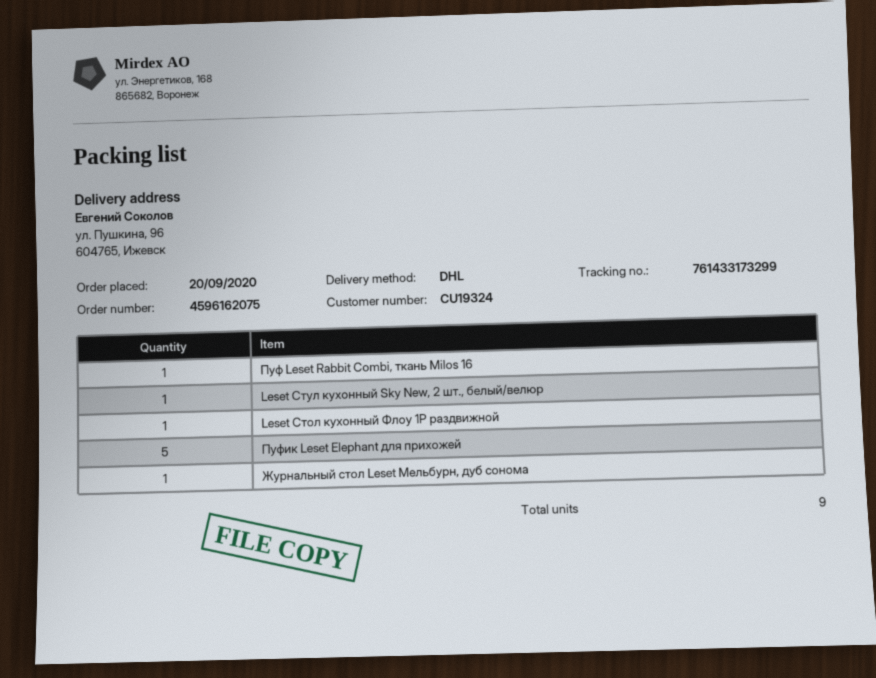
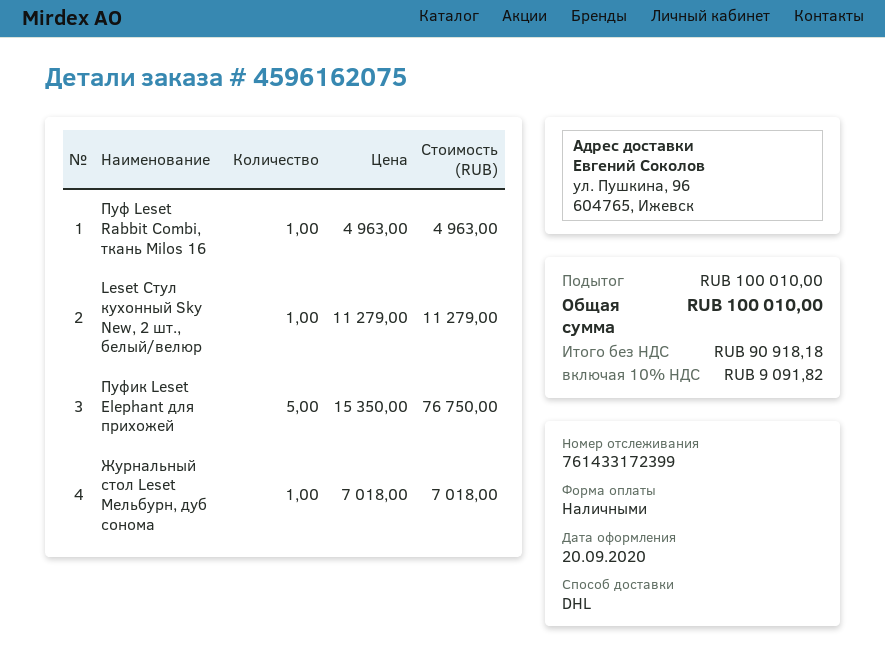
tracking number: 761433173299 -> 761433172399
Leset Стол кухонный Флоу 1Р раздвижной: 1 -> none

